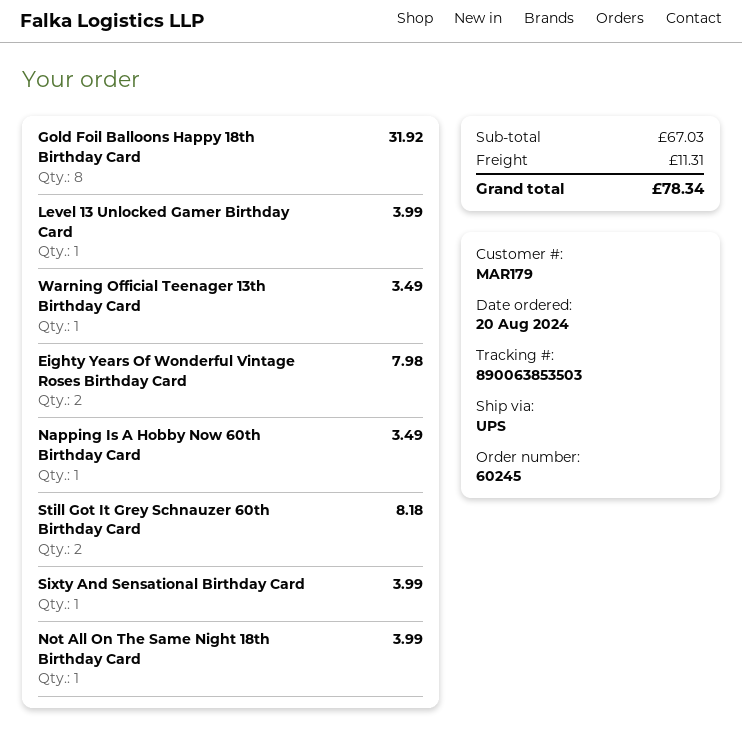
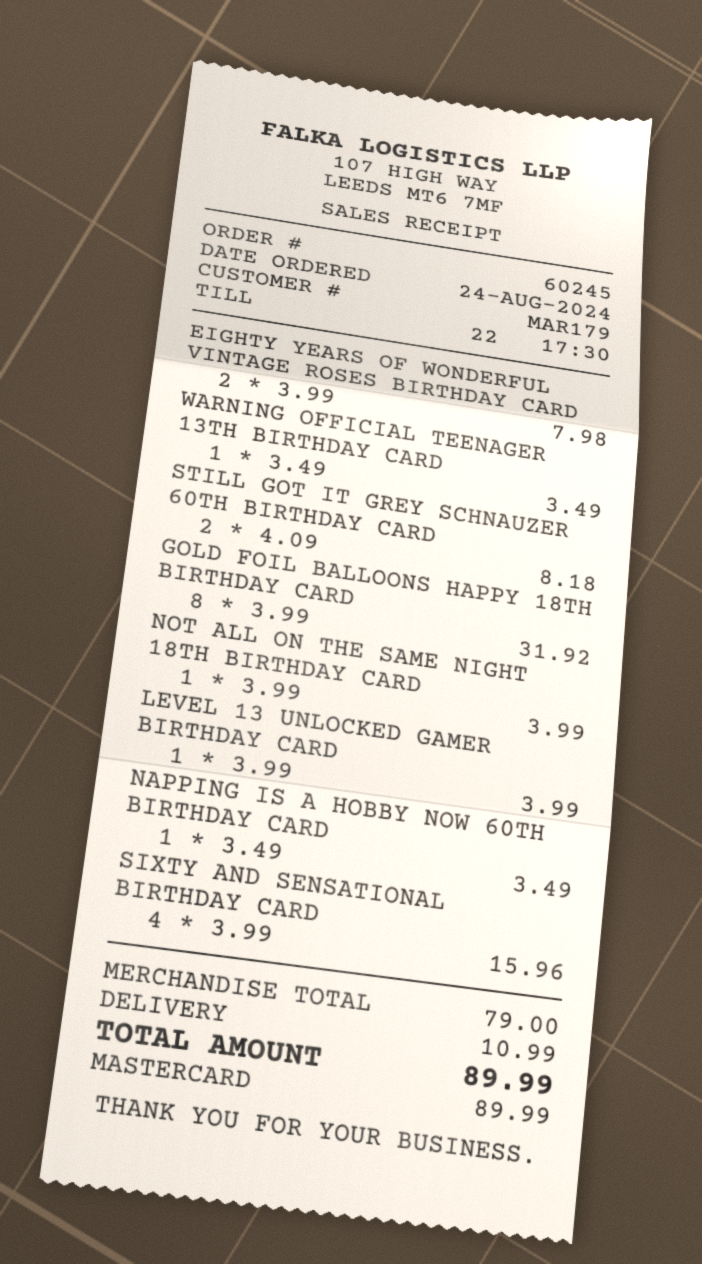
order date: 2024-08-20 -> 2024-08-24
Sixty And Sensational Birthday Card: 1 for 3.99 -> 4 for 15.96
subtotal: 67.03 -> 79.00
shipping: 11.31 -> 10.99
total: 78.34 -> 89.99

